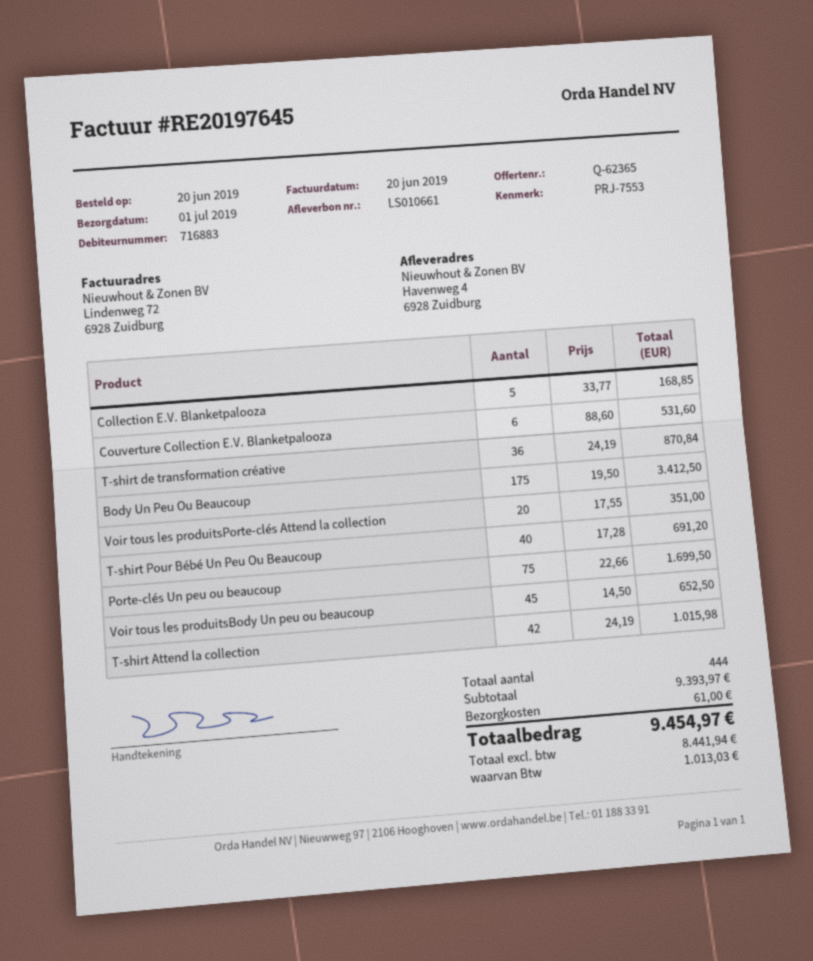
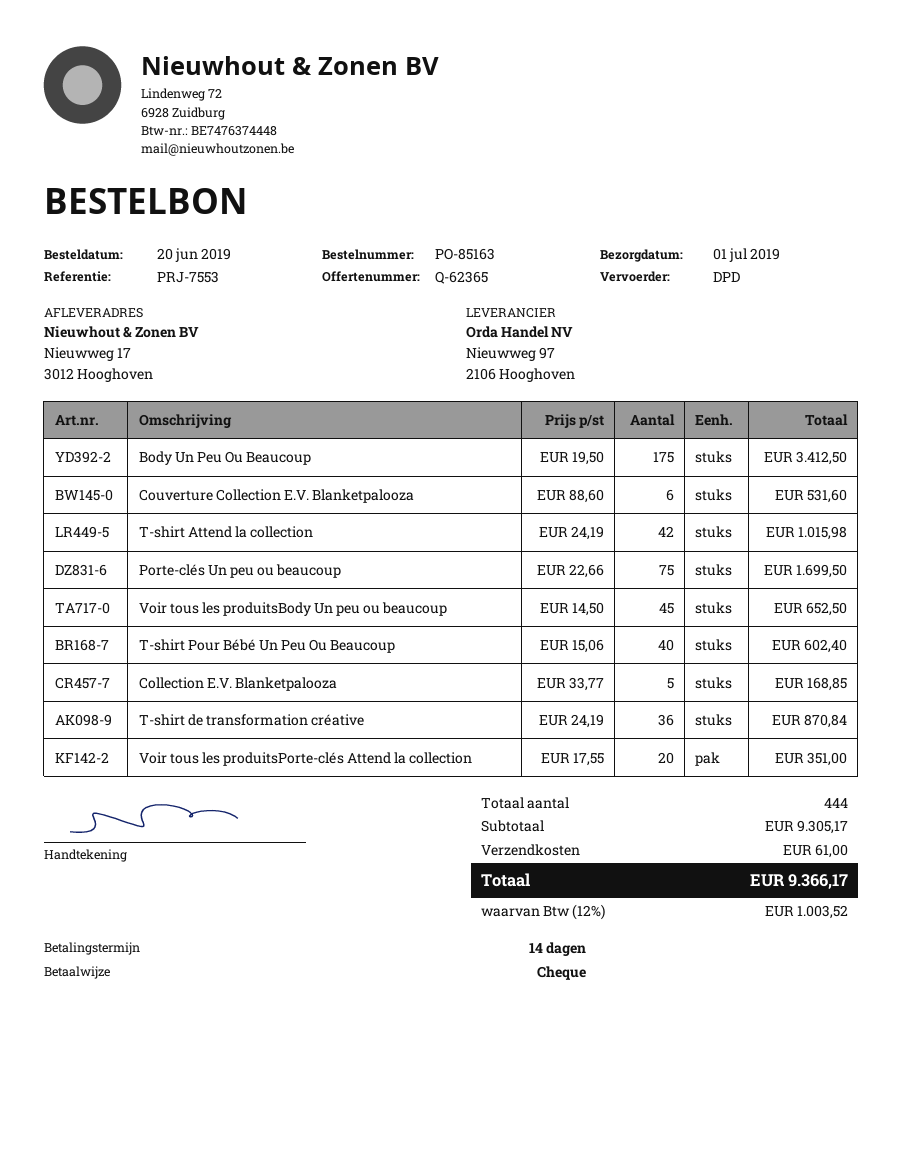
ship to: Havenweg 4, 6928 Zuidburg -> Nieuwweg 17, 3012 Hooghoven
T-shirt Pour Bébé Un Peu Ou Beaucoup: 40 x 17.28 = 691.20 -> 40 x 15.06 = 602.40
subtotal: 9393.97 -> 9305.17
tax: 1013.03 -> 1003.52
total: 9454.97 -> 9366.17

